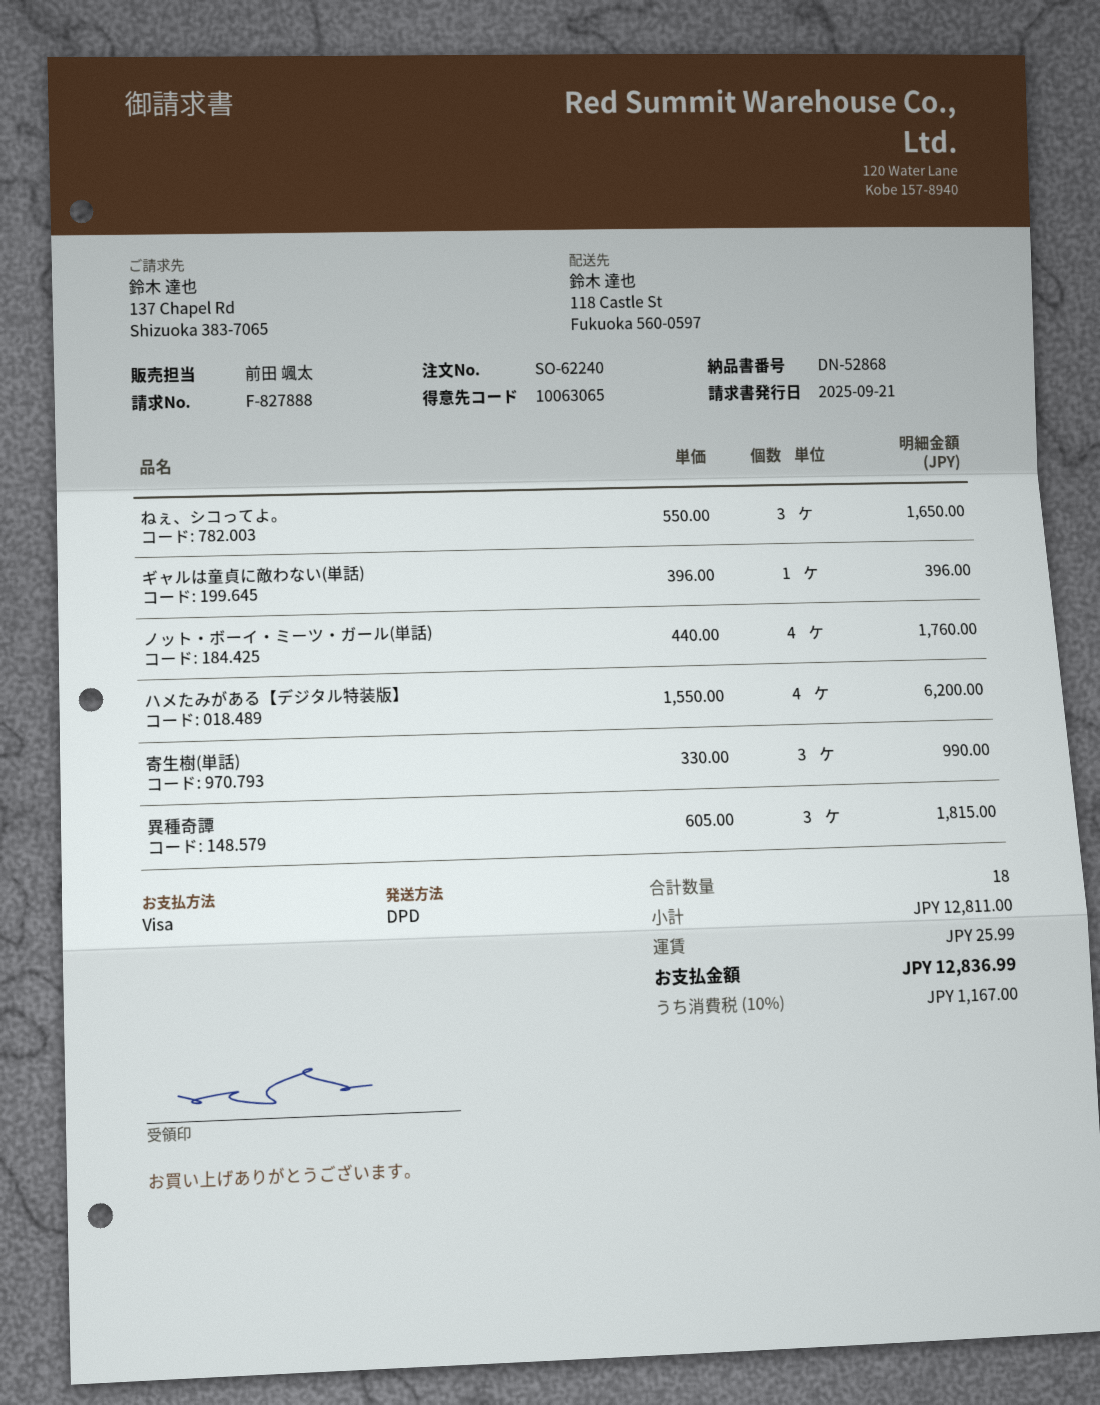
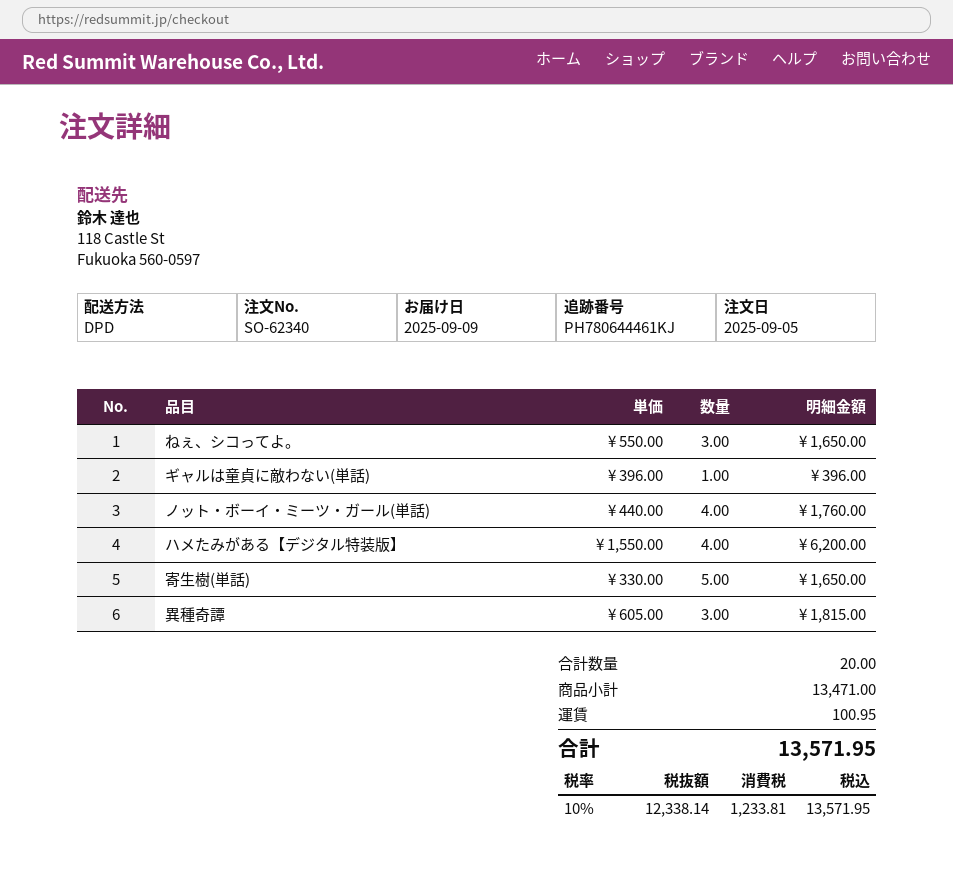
order number: SO-62240 -> SO-62340
寄生樹(単話): 3 x 330.00 = 990.00 -> 5 x 330.00 = 1650.00
total quantity: 18 -> 20
subtotal: 12811.00 -> 13471.00
shipping: 25.99 -> 100.95
tax: 10% = 1167.00 -> 10% = 1233.81
total: 12836.99 -> 13571.95

